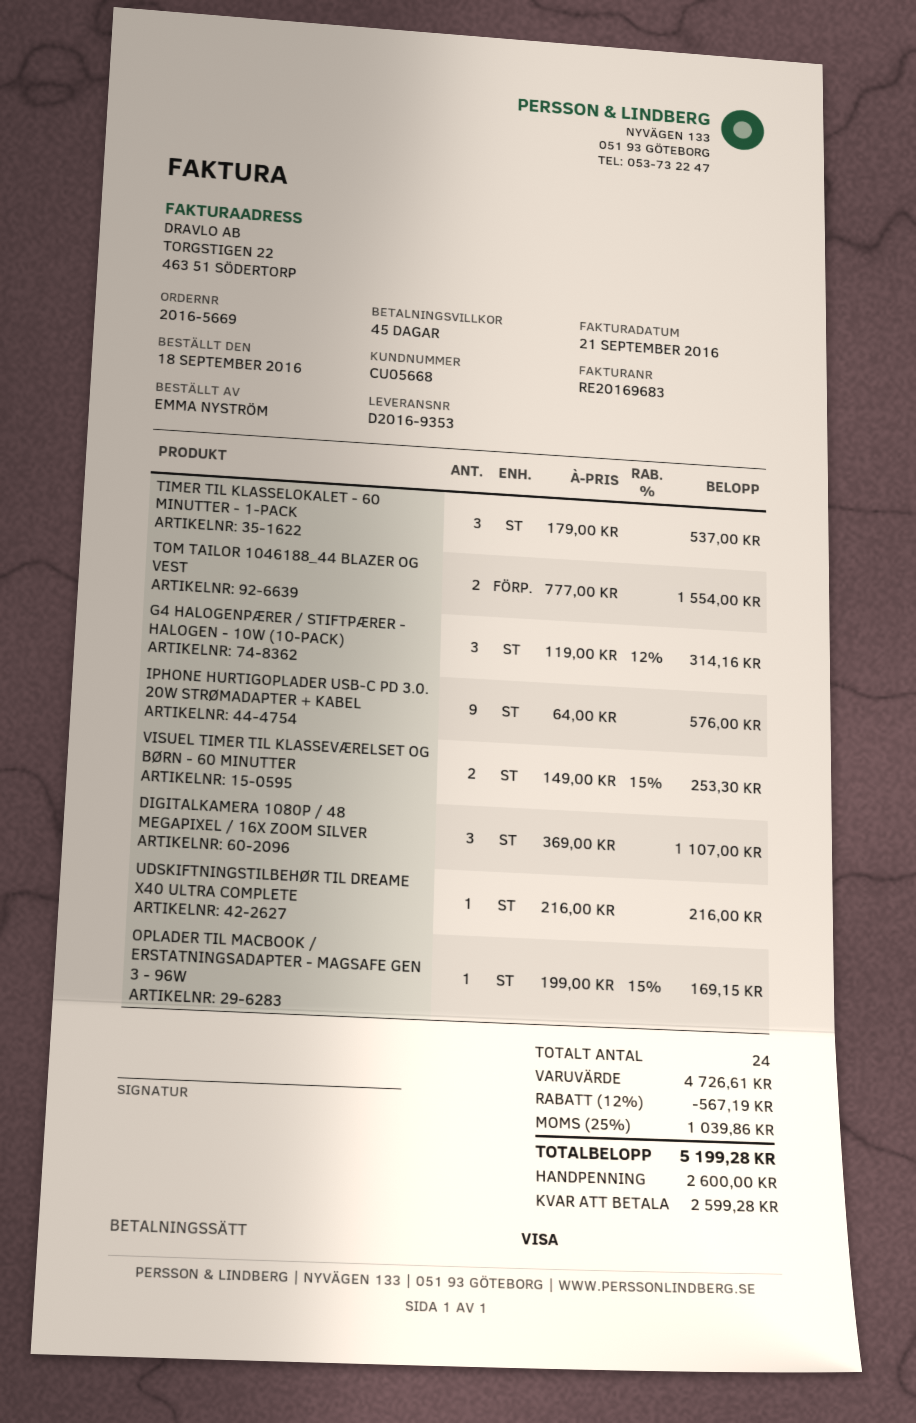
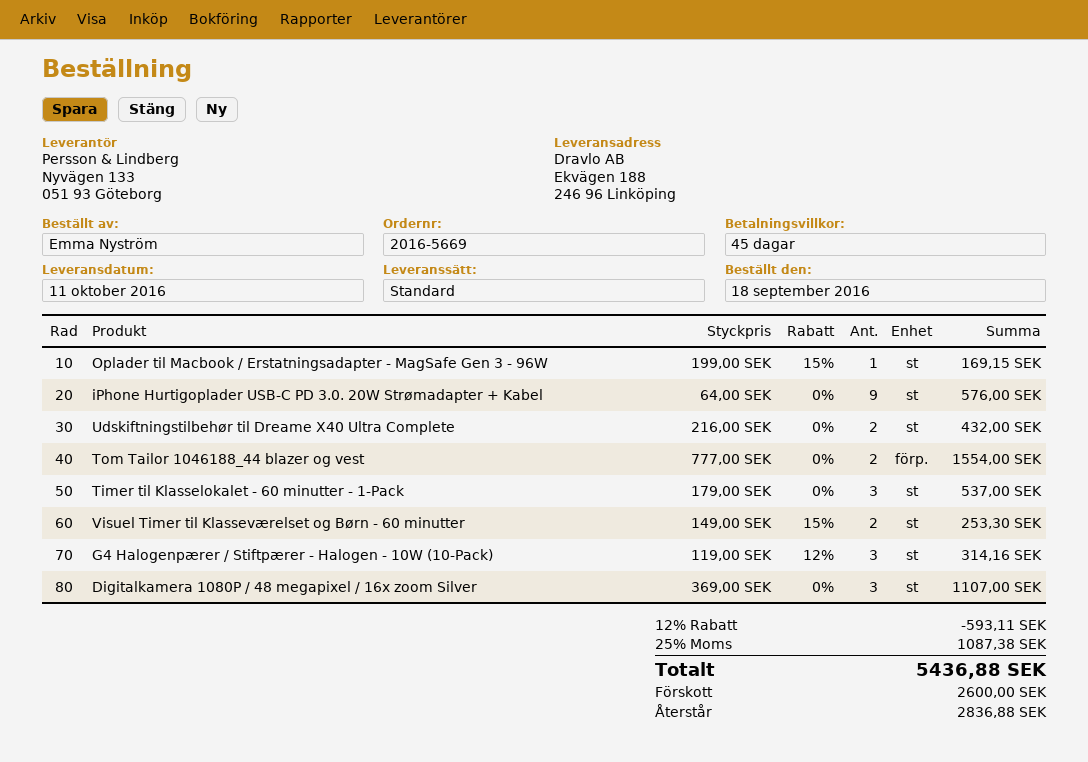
UDSKIFTNINGSTILBEHØR TIL DREAME X40 ULTRA COMPLETE: 1 x 216.00 = 216.00 -> 2 x 216.00 = 432.00
discount: 12% = 567.19 -> 12% = 593.11
tax: 25% = 1039.86 -> 25% = 1087.38
total: 5199.28 -> 5436.88
balance: 2599.28 -> 2836.88

